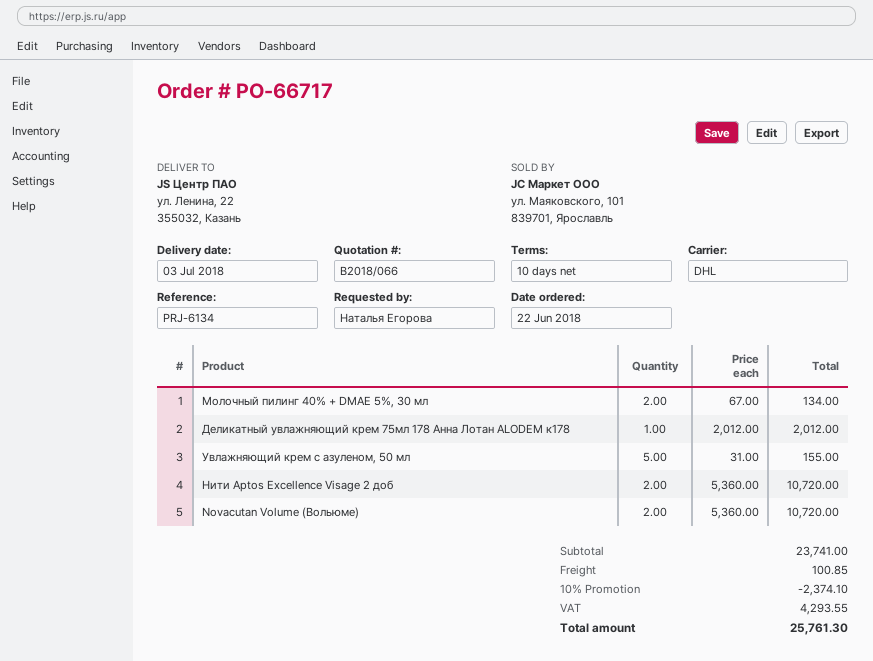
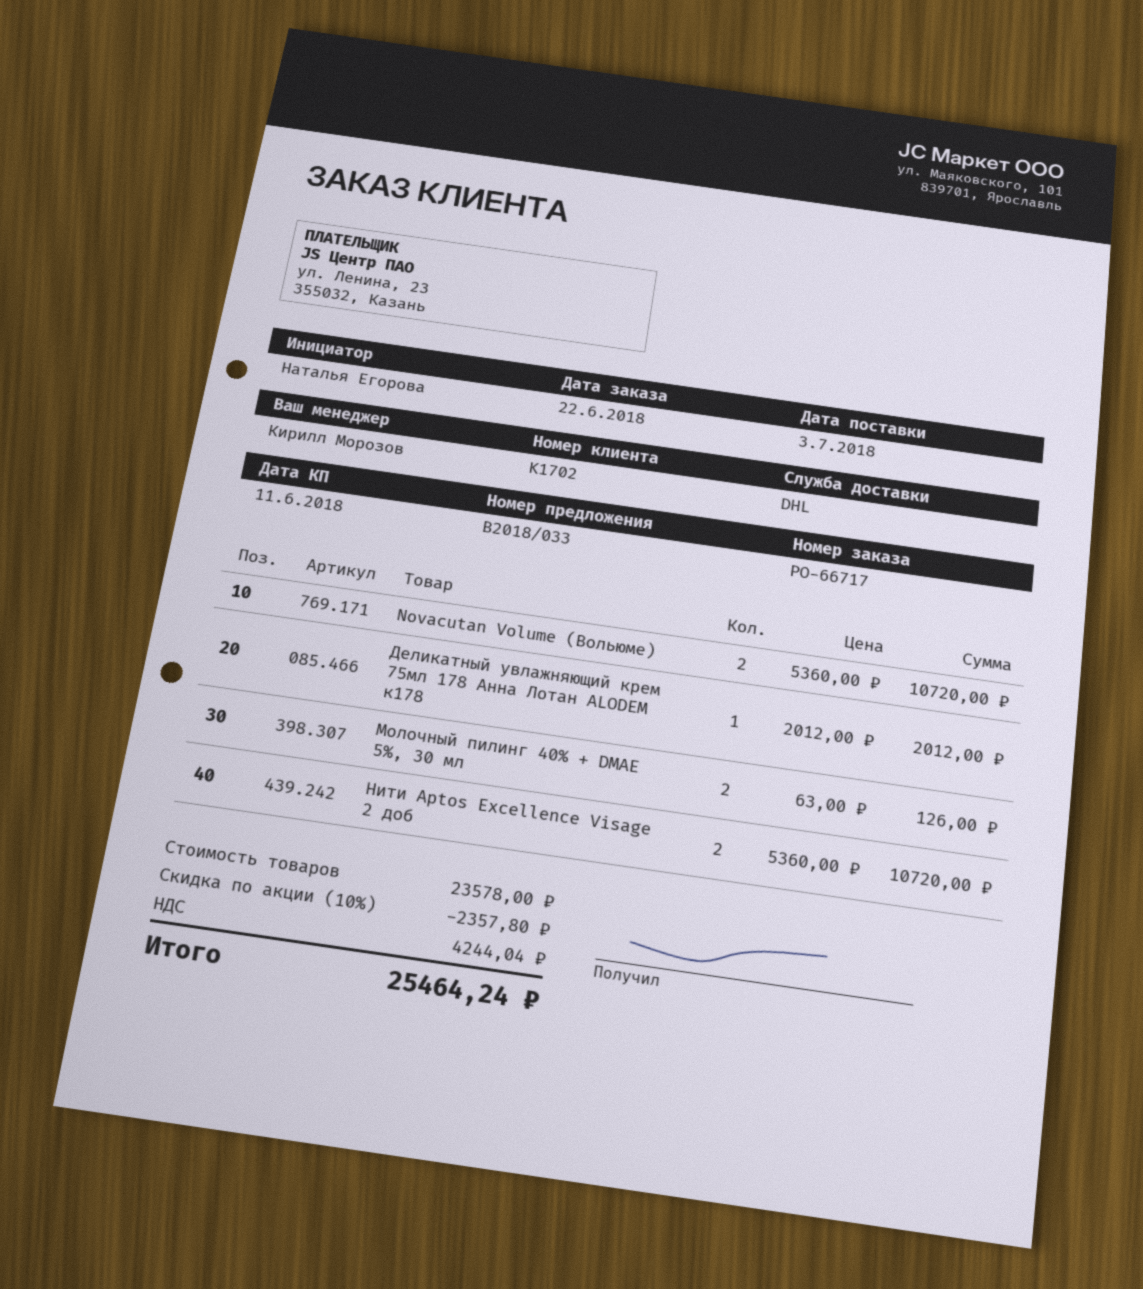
quote number: B2018/066 -> B2018/033
Молочный пилинг 40% + DMAE 5%, 30 мл: 2 x 67.00 = 134.00 -> 2 x 63.00 = 126.00
Увлажняющий крем с азуленом, 50 мл: 5 x 31.00 = 155.00 -> none
subtotal: 23741.00 -> 23578.00
discount: 10% = 2374.10 -> 10% = 2357.80
shipping: 100.85 -> none
tax: 4293.55 -> 4244.04
total: 25761.30 -> 25464.24

